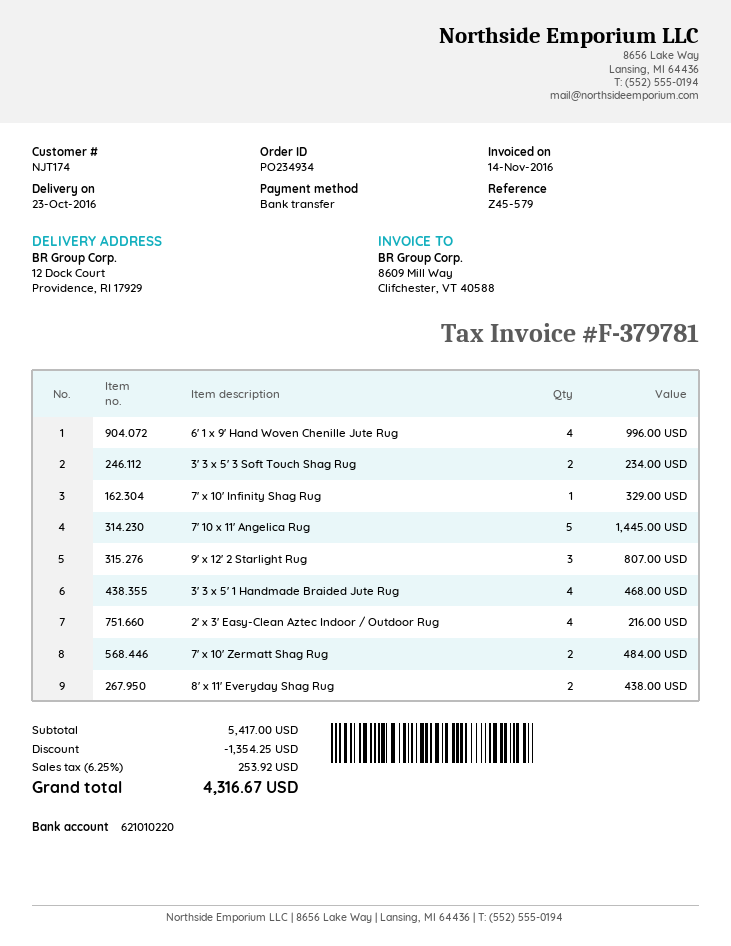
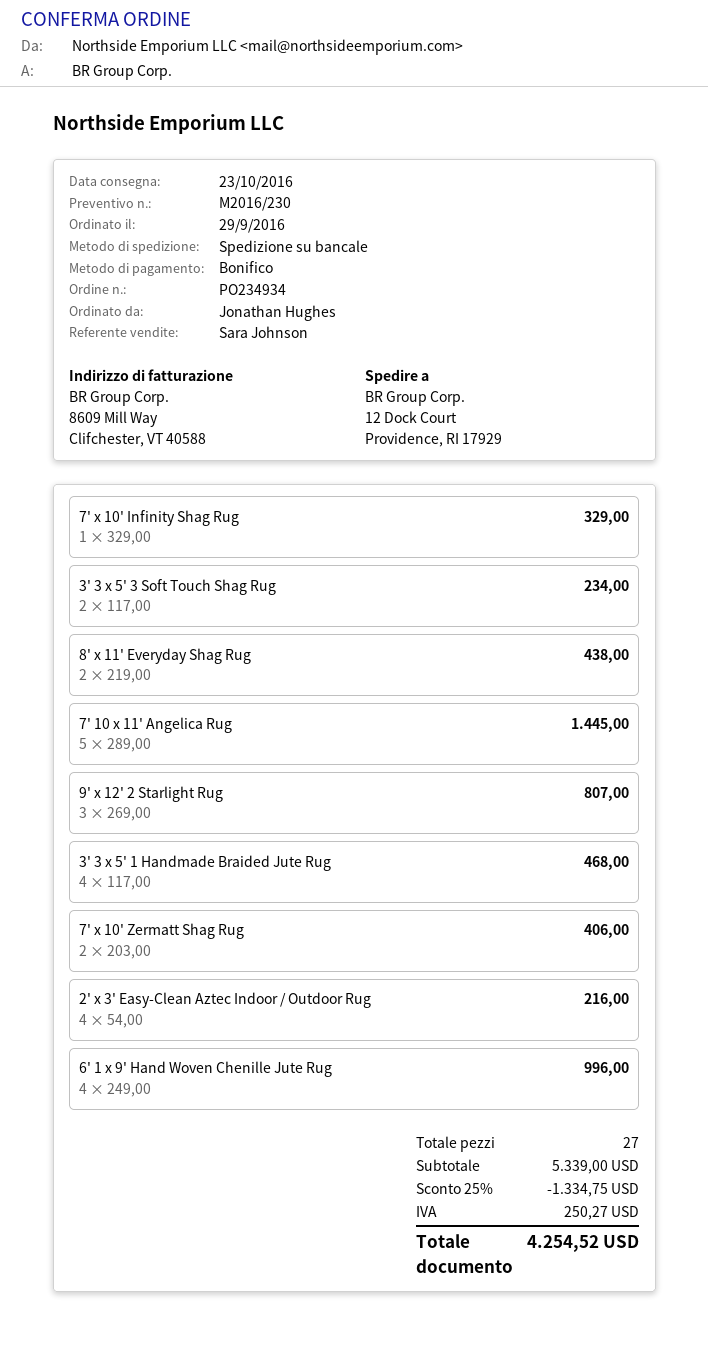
7' x 10' Zermatt Shag Rug: 2 for 484.00 -> 2 for 406.00
subtotal: 5417.00 -> 5339.00
discount: 1354.25 -> 1334.75
tax: 253.92 -> 250.27
total: 4316.67 -> 4254.52

